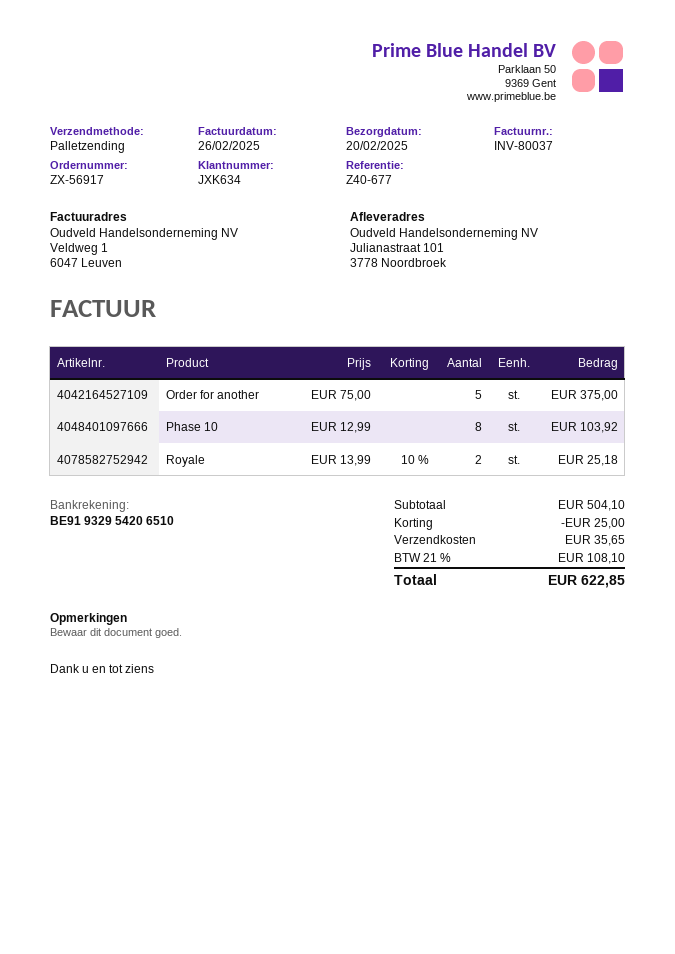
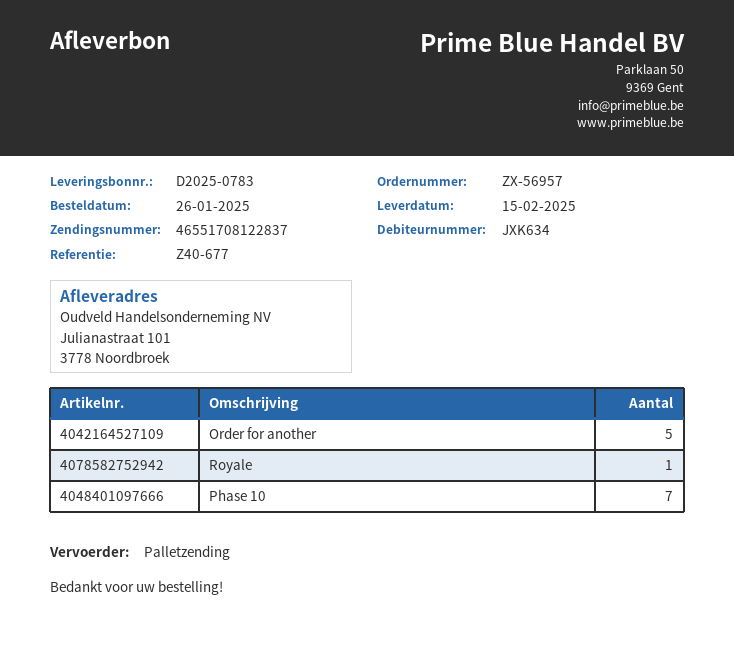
order number: ZX-56917 -> ZX-56957
delivery date: 2025-02-20 -> 2025-02-15
Phase 10: 8 -> 7
Royale: 2 -> 1

